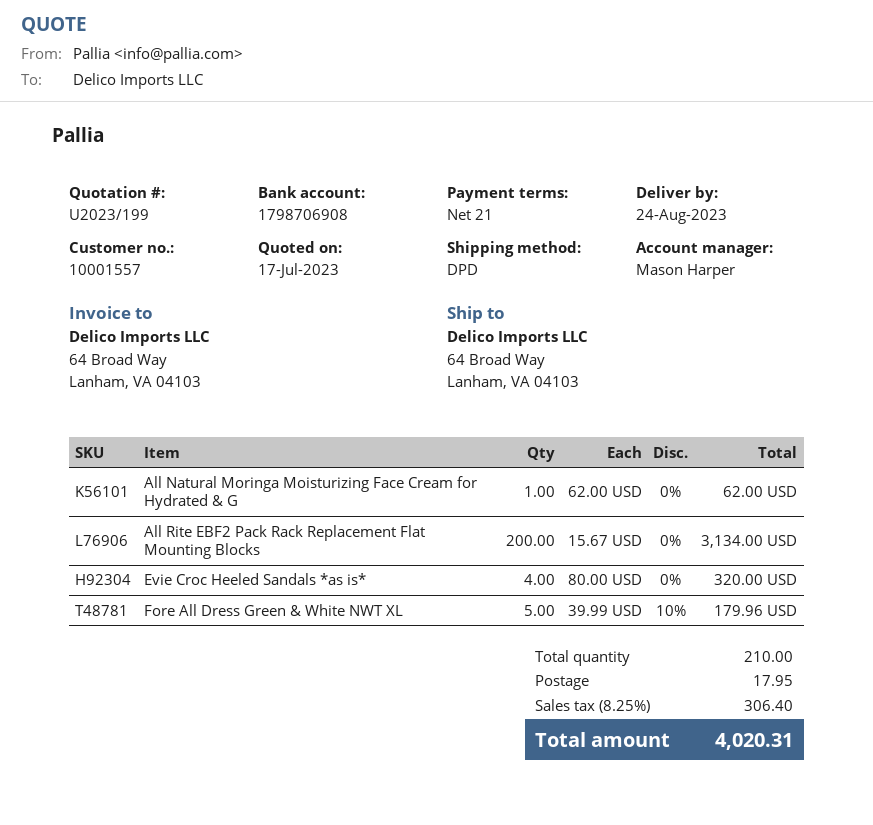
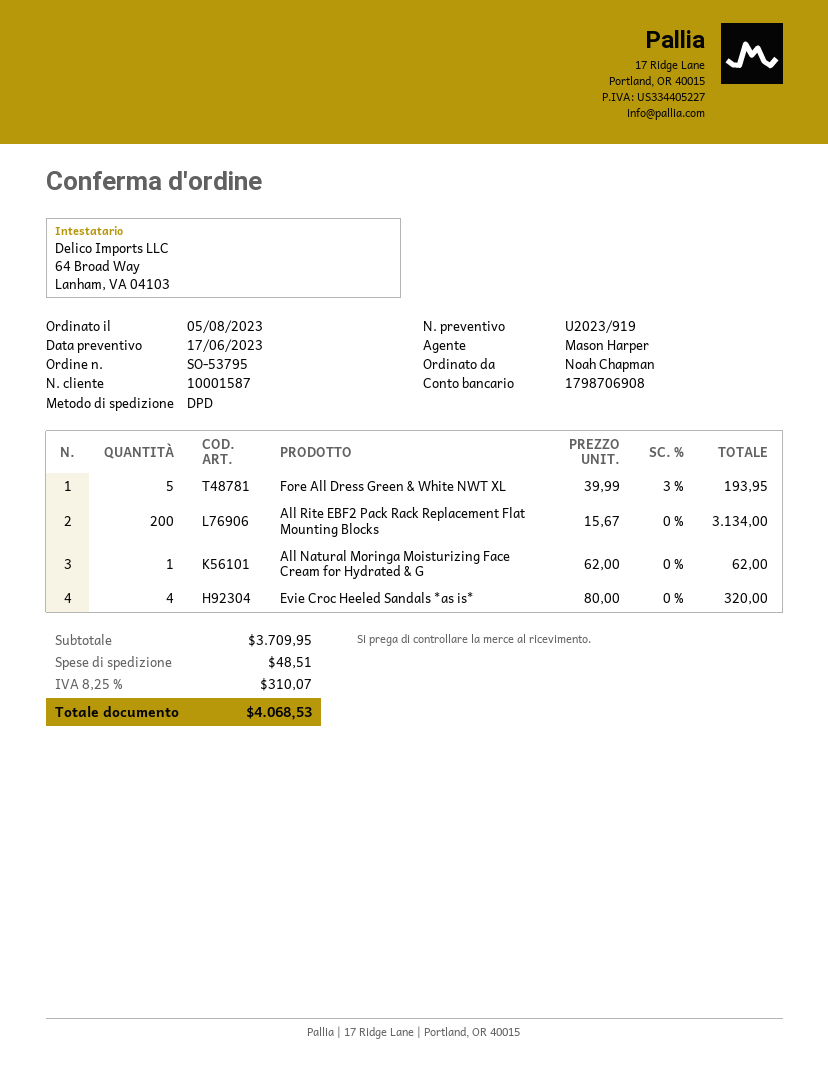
quote number: U2023/199 -> U2023/919
quote date: 2023-07-17 -> 2023-06-17
customer number: 10001557 -> 10001587
Fore All Dress Green & White NWT XL: 5 x 39.99 - 10% = 179.96 -> 5 x 39.99 - 3% = 193.95
shipping: 17.95 -> 48.51
tax: 8.25% = 306.40 -> 8.25% = 310.07
total: 4020.31 -> 4068.53

